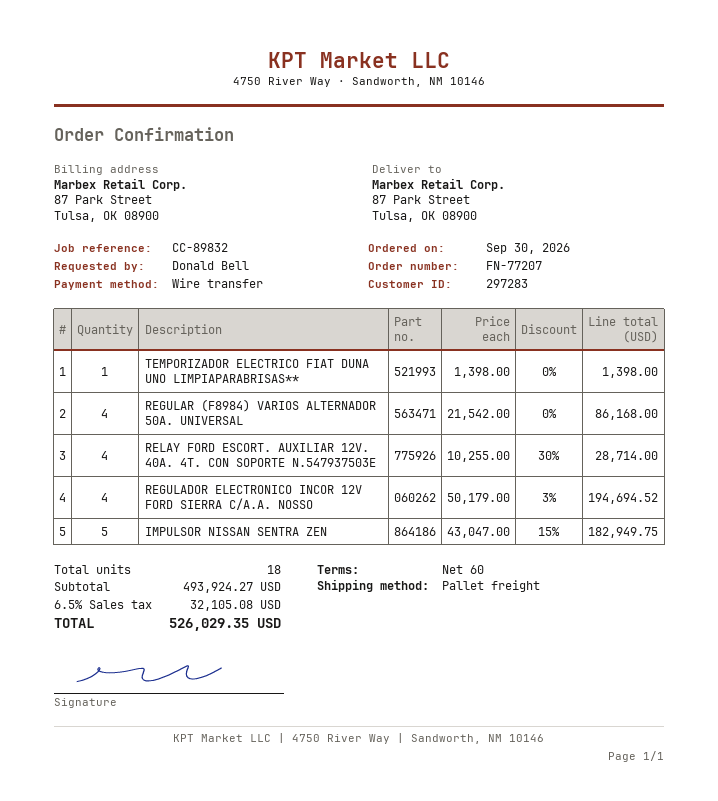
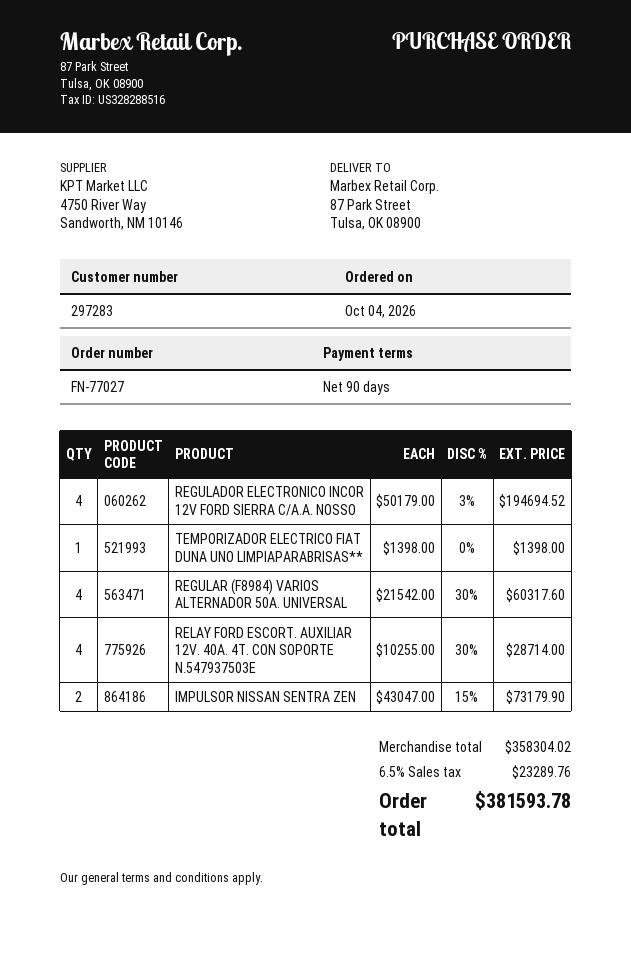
order number: FN-77207 -> FN-77027
order date: 2026-09-30 -> 2026-10-04
payment terms: 60 days -> 90 days
REGULAR (F8984) VARIOS ALTERNADOR 50A. UNIVERSAL: 4 x 21542.00 = 86168.00 -> 4 x 21542.00 - 30% = 60317.60
IMPULSOR NISSAN SENTRA ZEN: 5 x 43047.00 - 15% = 182949.75 -> 2 x 43047.00 - 15% = 73179.90
subtotal: 493924.27 -> 358304.02
tax: 6.5% = 32105.08 -> 6.5% = 23289.76
total: 526029.35 -> 381593.78

